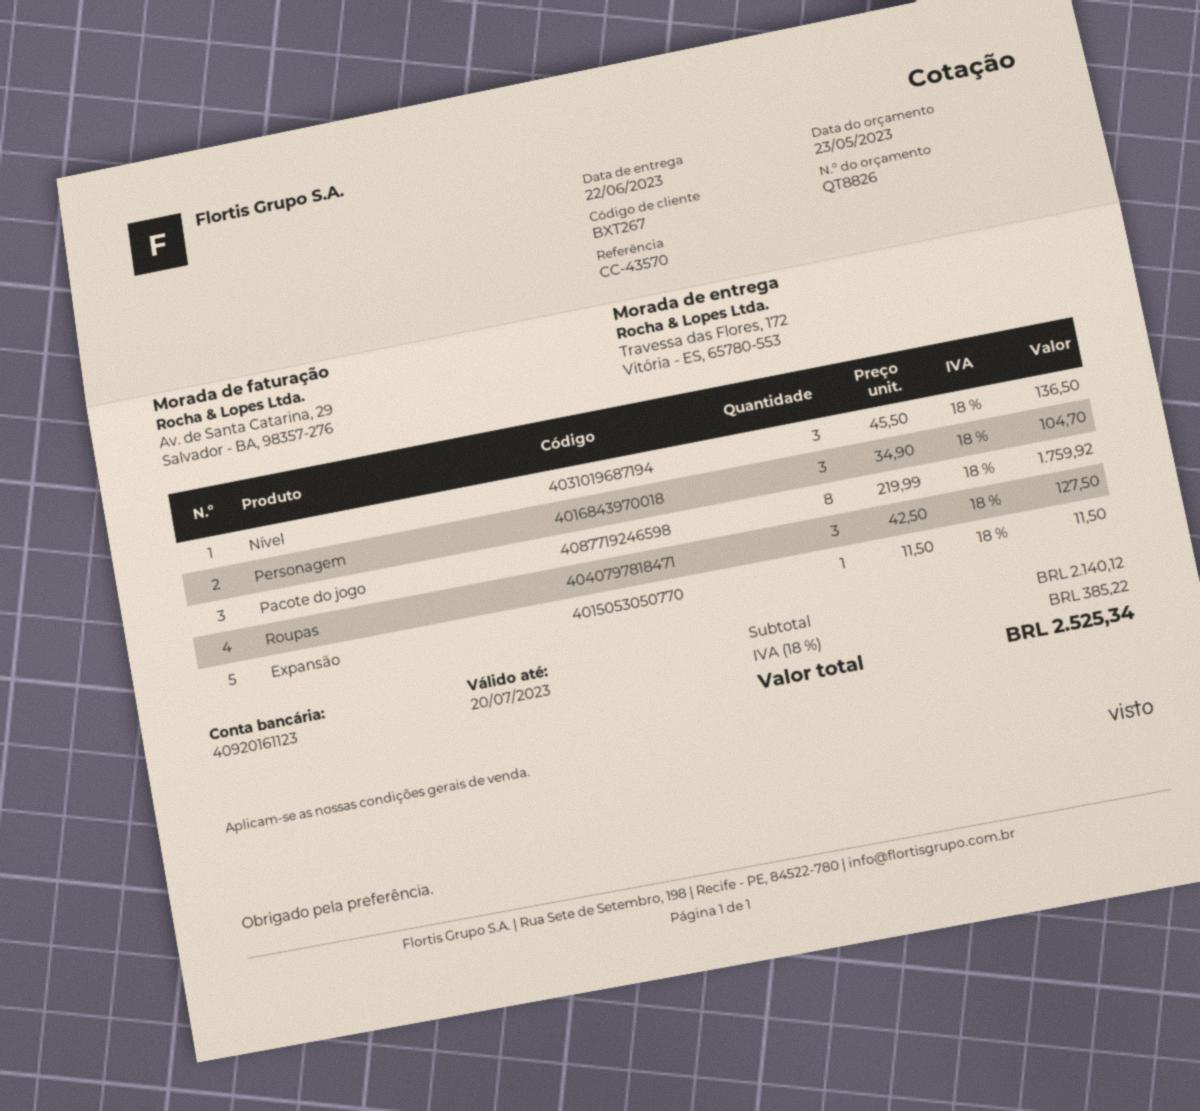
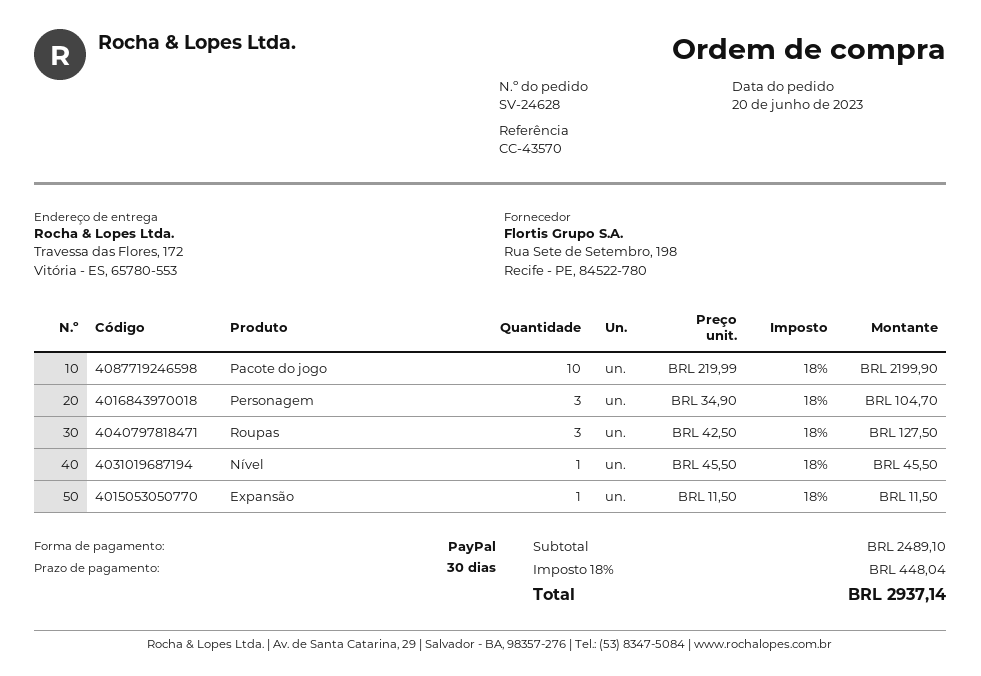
Nível: 3 x 45.50 = 136.50 -> 1 x 45.50 = 45.50
Pacote do jogo: 8 x 219.99 = 1759.92 -> 10 x 219.99 = 2199.90
subtotal: 2140.12 -> 2489.10
tax: 18% = 385.22 -> 18% = 448.04
total: 2525.34 -> 2937.14

